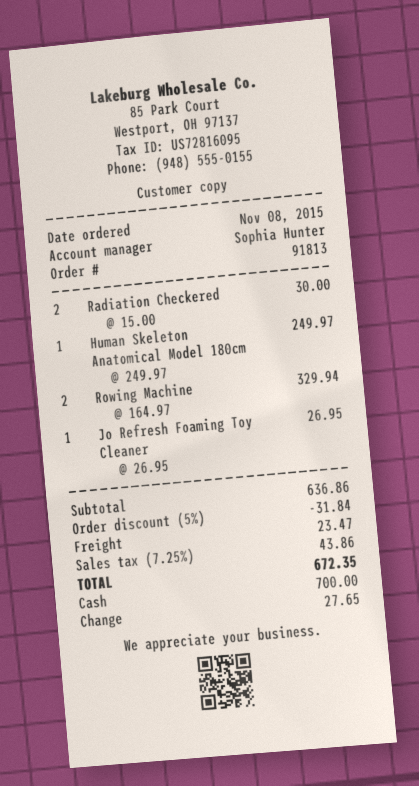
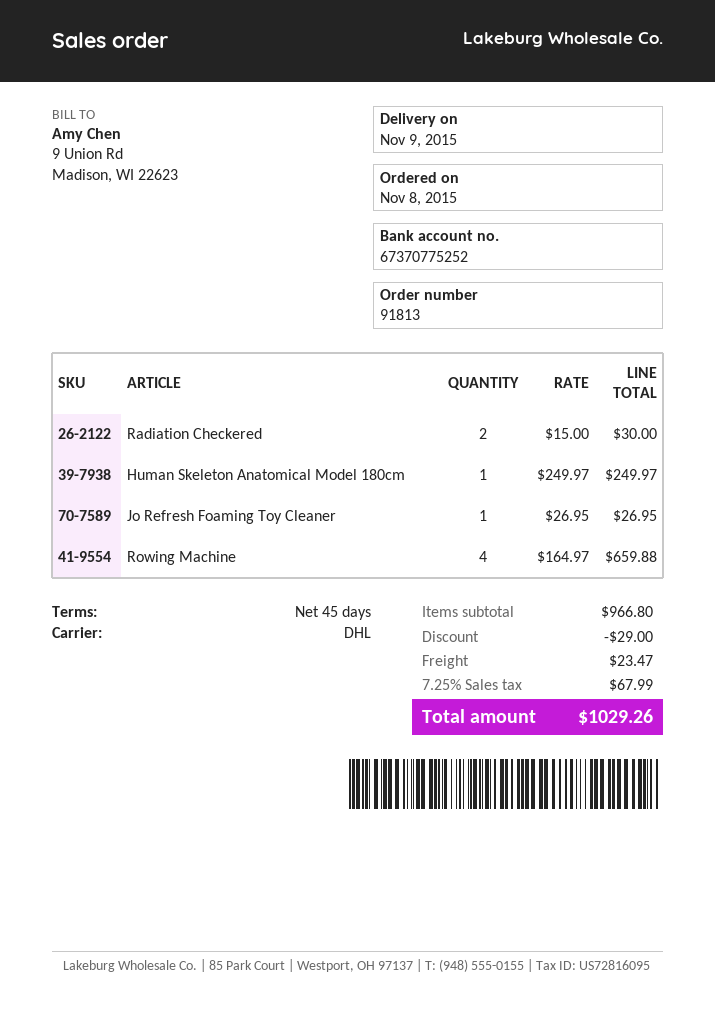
Rowing Machine: 2 x 164.97 = 329.94 -> 4 x 164.97 = 659.88
subtotal: 636.86 -> 966.80
discount: 31.84 -> 29.00
tax: 7.25% = 43.86 -> 7.25% = 67.99
total: 672.35 -> 1029.26

